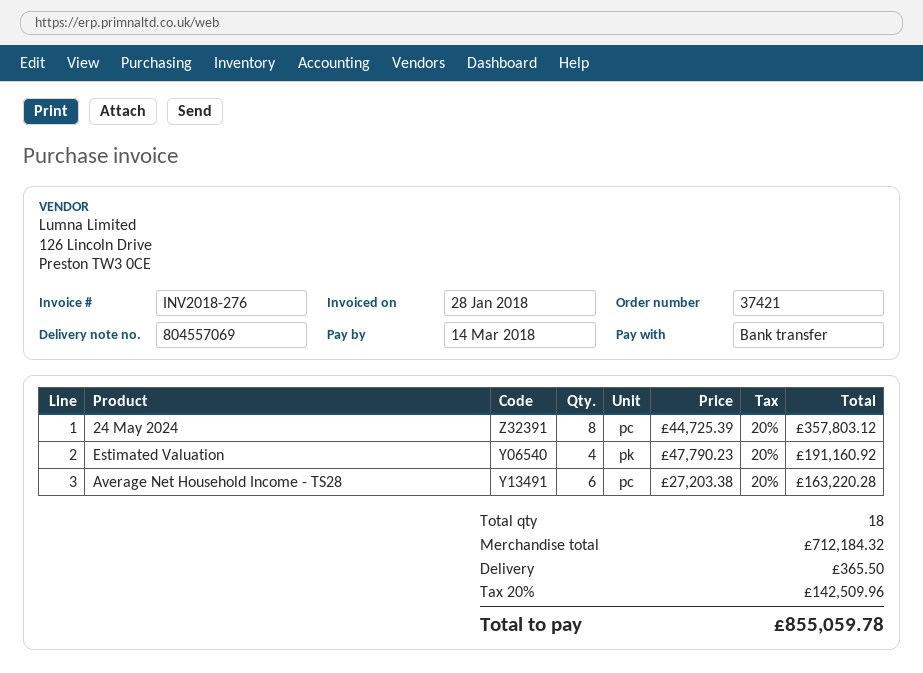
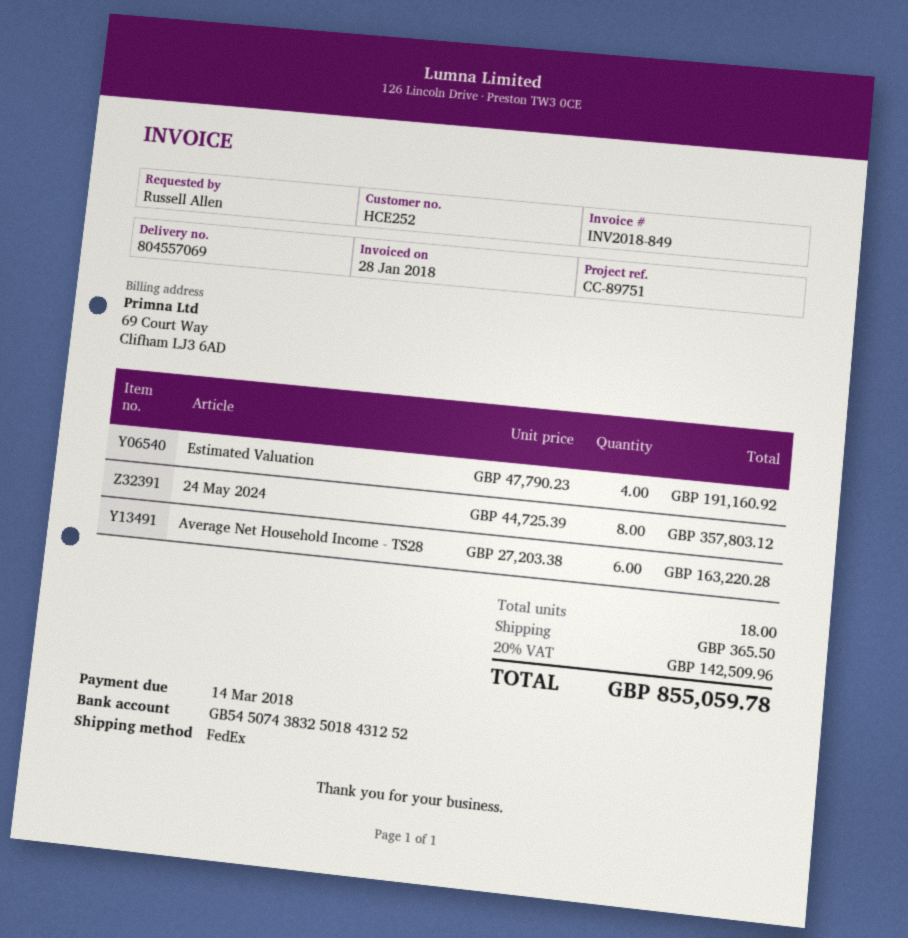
invoice number: INV2018-276 -> INV2018-849

